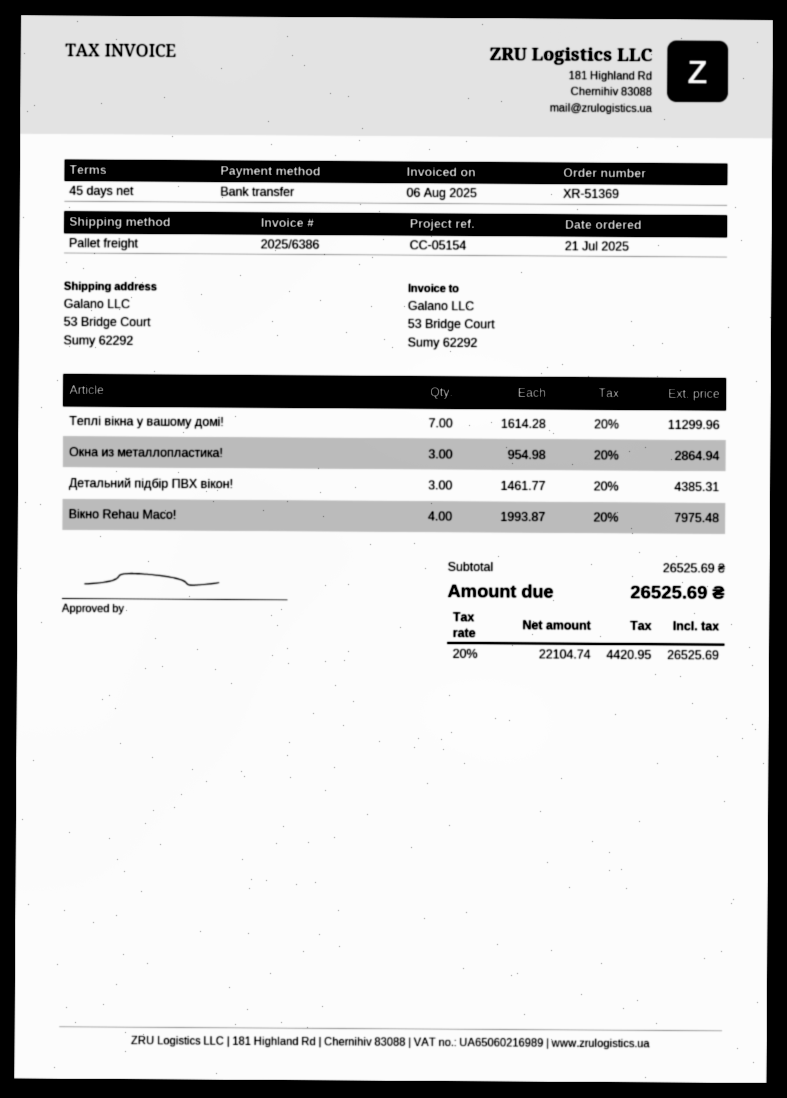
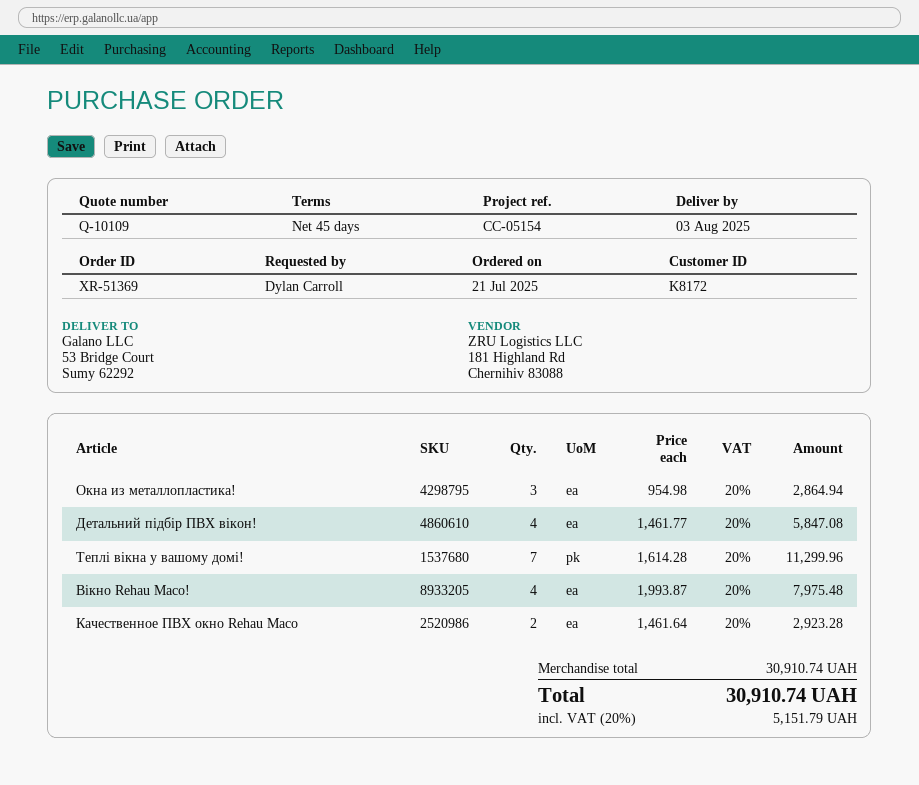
Детальний підбір ПВХ вікон!: 3 x 1461.77 = 4385.31 -> 4 x 1461.77 = 5847.08
Качественное ПВХ окно Rehau Maco: none -> 2 x 1461.64 = 2923.28
subtotal: 26525.69 -> 30910.74
tax: 20% = 4420.95 -> 20% = 5151.79
total: 26525.69 -> 30910.74

